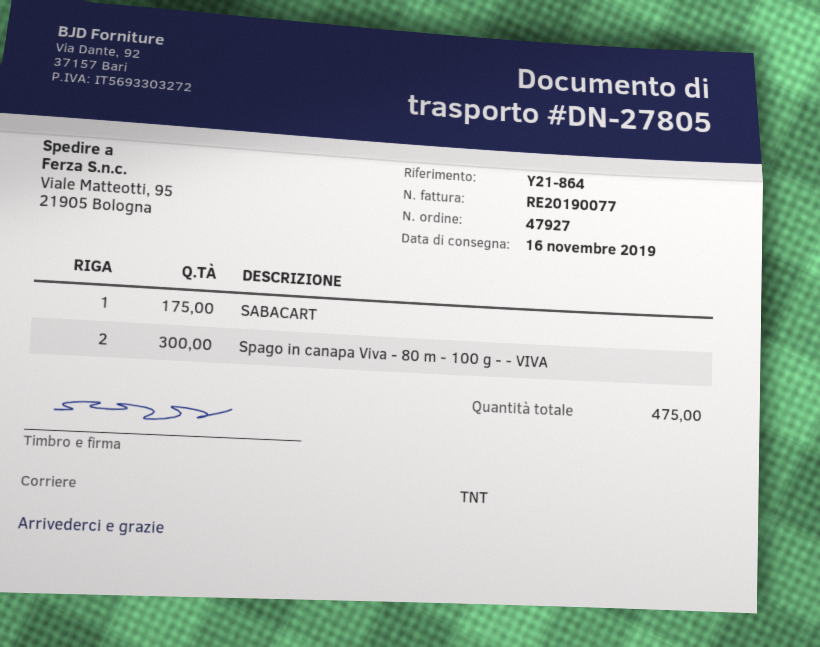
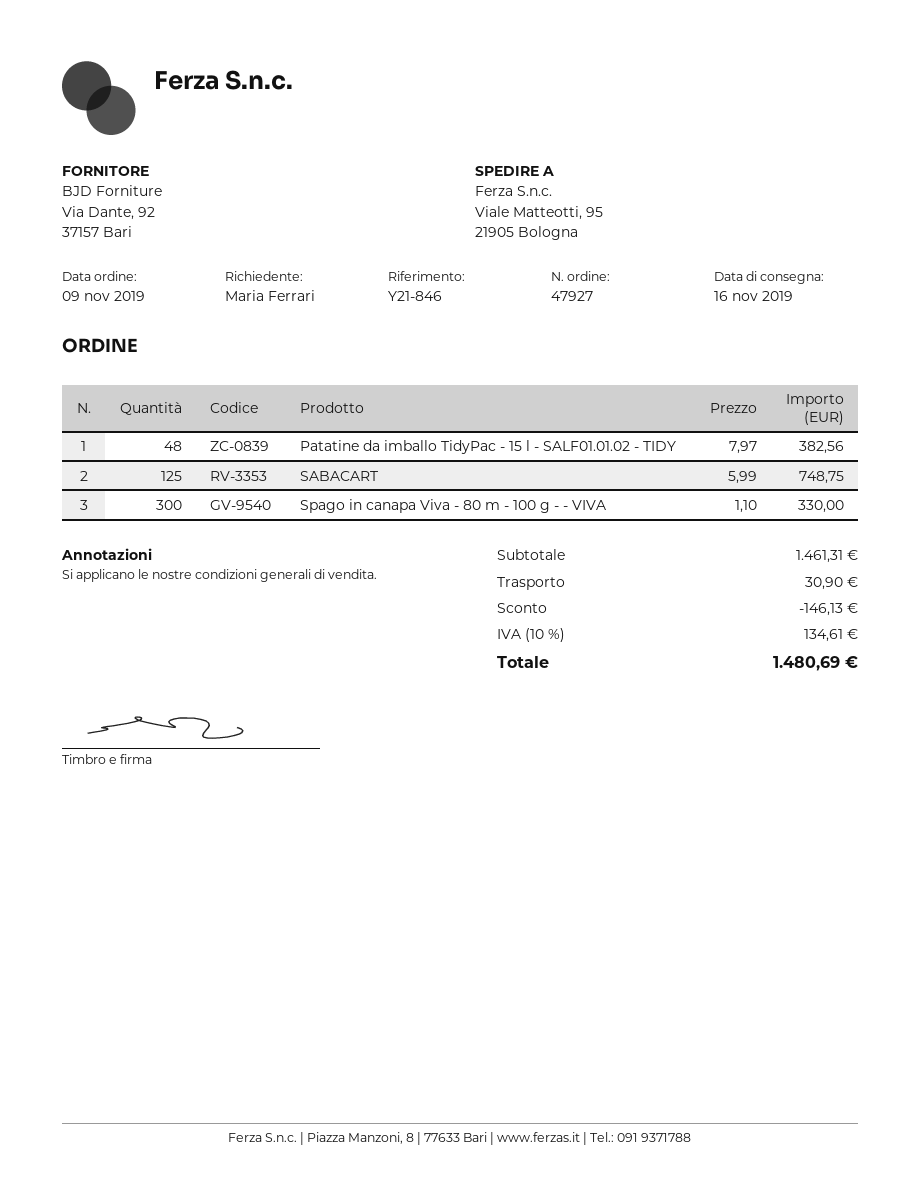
reference: Y21-864 -> Y21-846
SABACART: 175 -> 125
Patatine da imballo TidyPac - 15 l - SALF01.01.02 - TIDY: none -> 48

